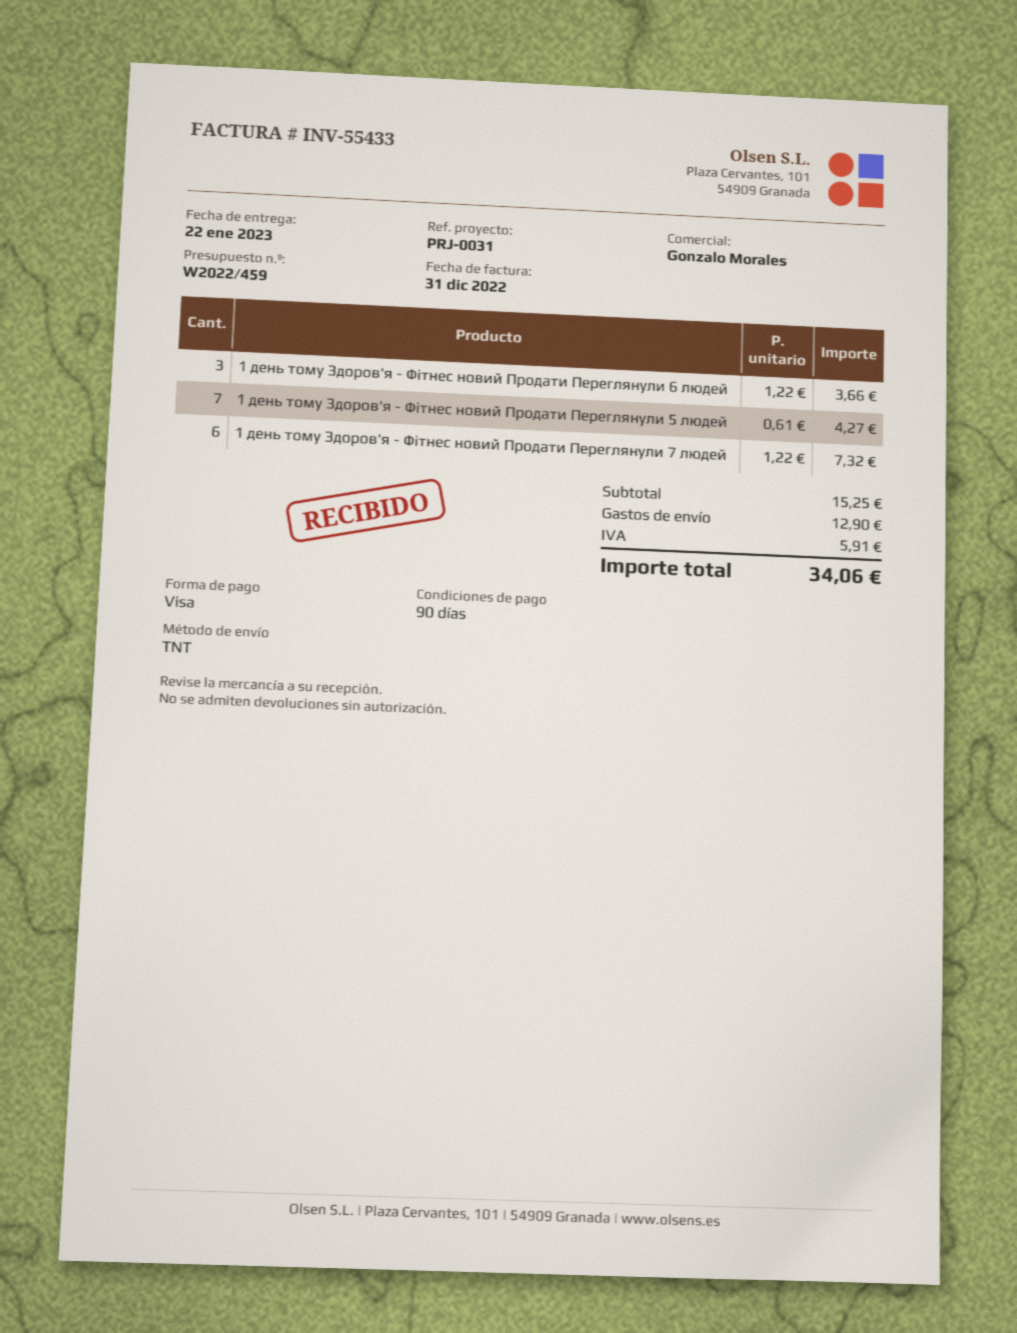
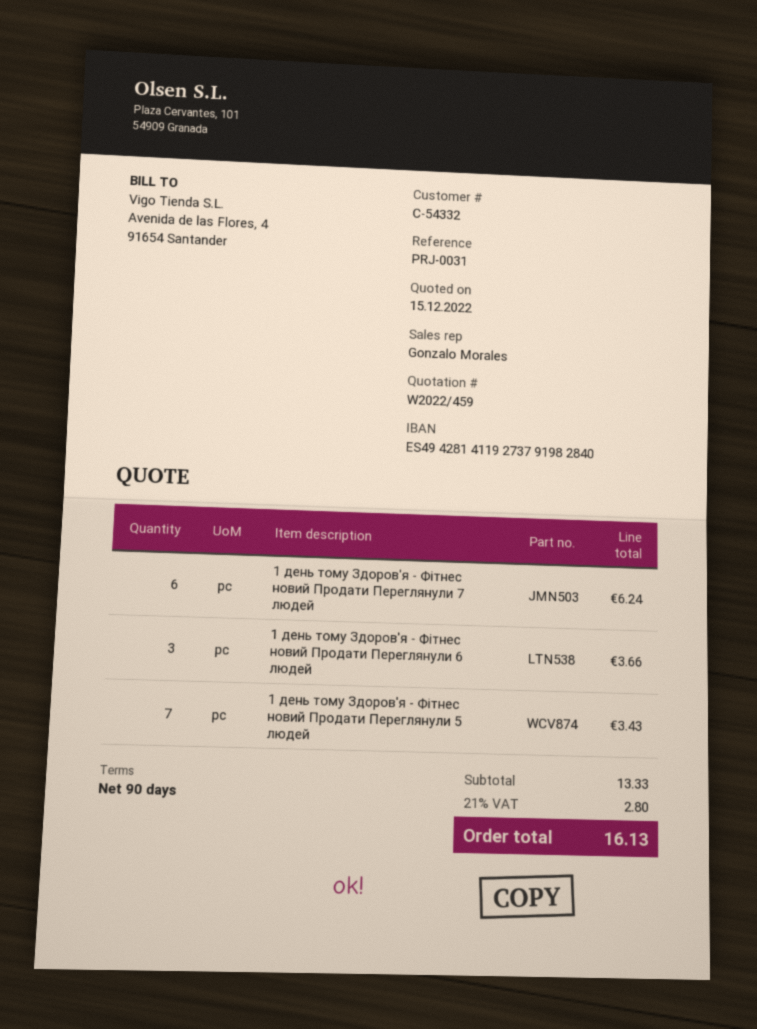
1 день тому Здоров'я - Фітнес новий Продати Переглянули 5 людей: 7 for 4.27 -> 7 for 3.43
1 день тому Здоров'я - Фітнес новий Продати Переглянули 7 людей: 6 for 7.32 -> 6 for 6.24
subtotal: 15.25 -> 13.33
shipping: 12.90 -> none
tax: 5.91 -> 2.80
total: 34.06 -> 16.13

